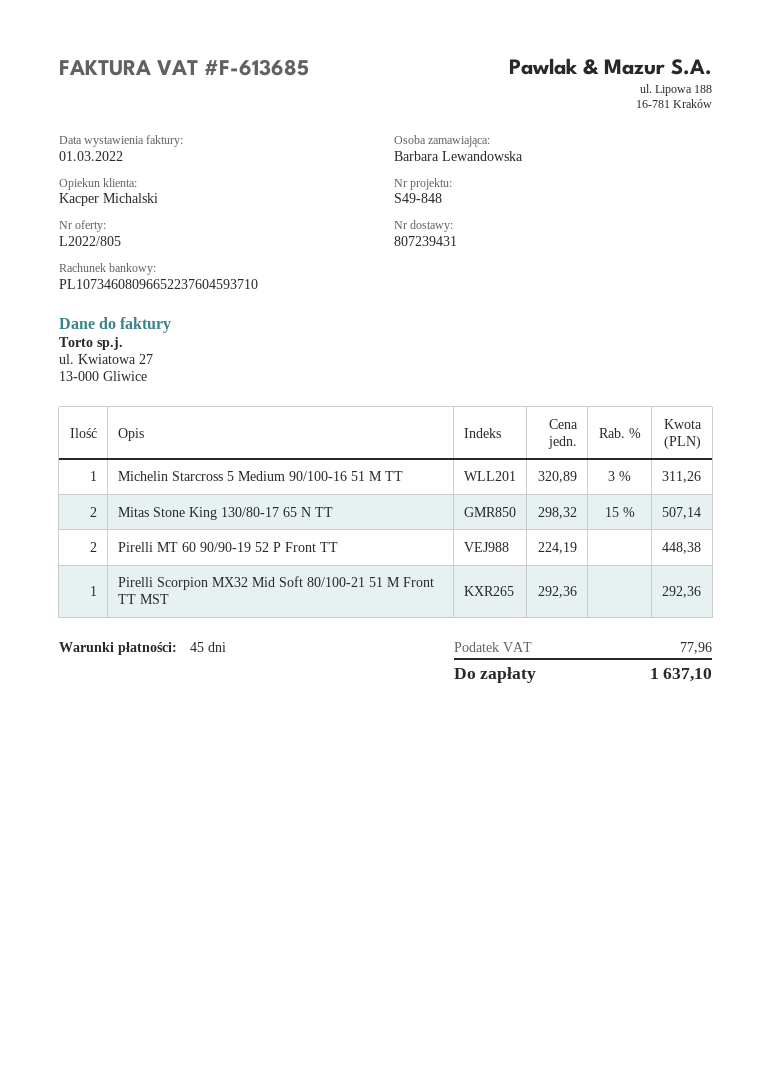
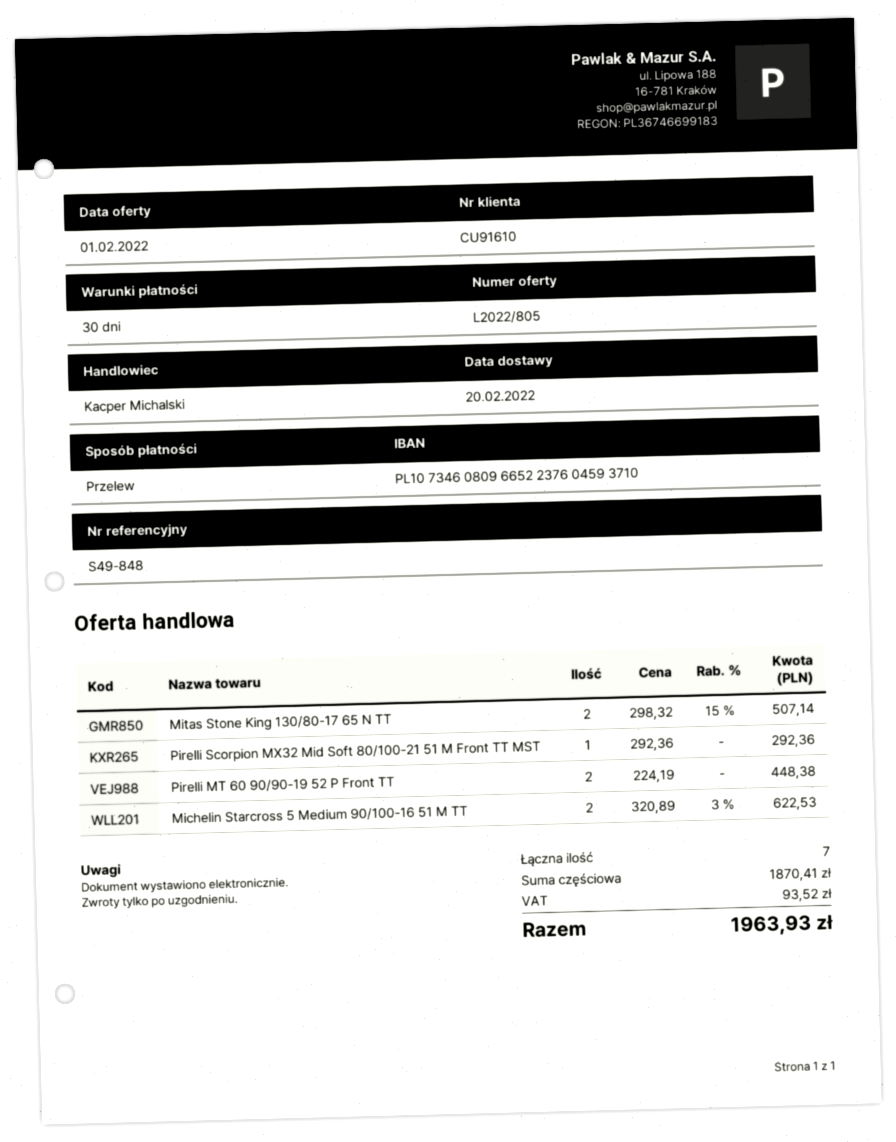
payment terms: 45 days -> 30 days
Michelin Starcross 5 Medium 90/100-16 51 M TT: 1 x 320.89 - 3% = 311.26 -> 2 x 320.89 - 3% = 622.53
tax: 77.96 -> 93.52
total: 1637.10 -> 1963.93

